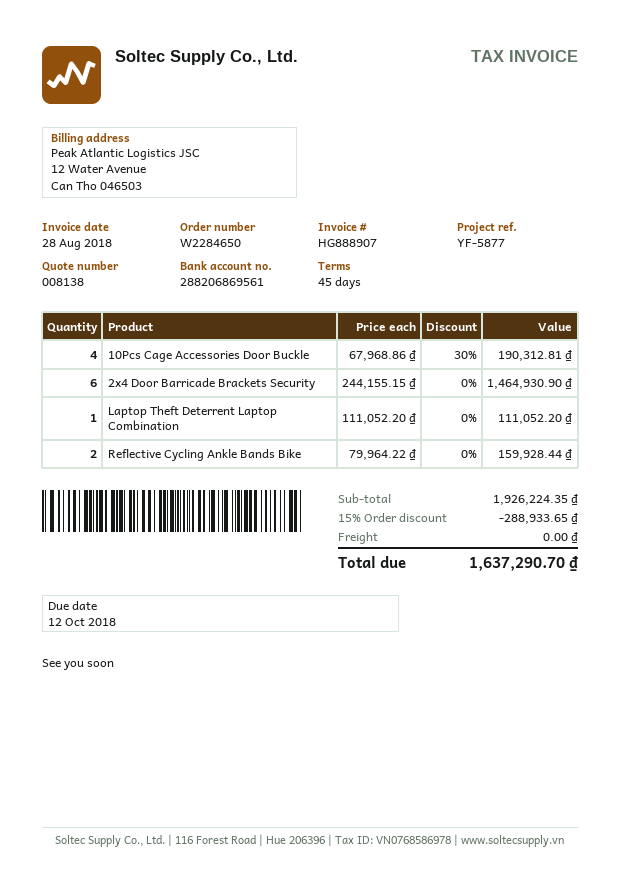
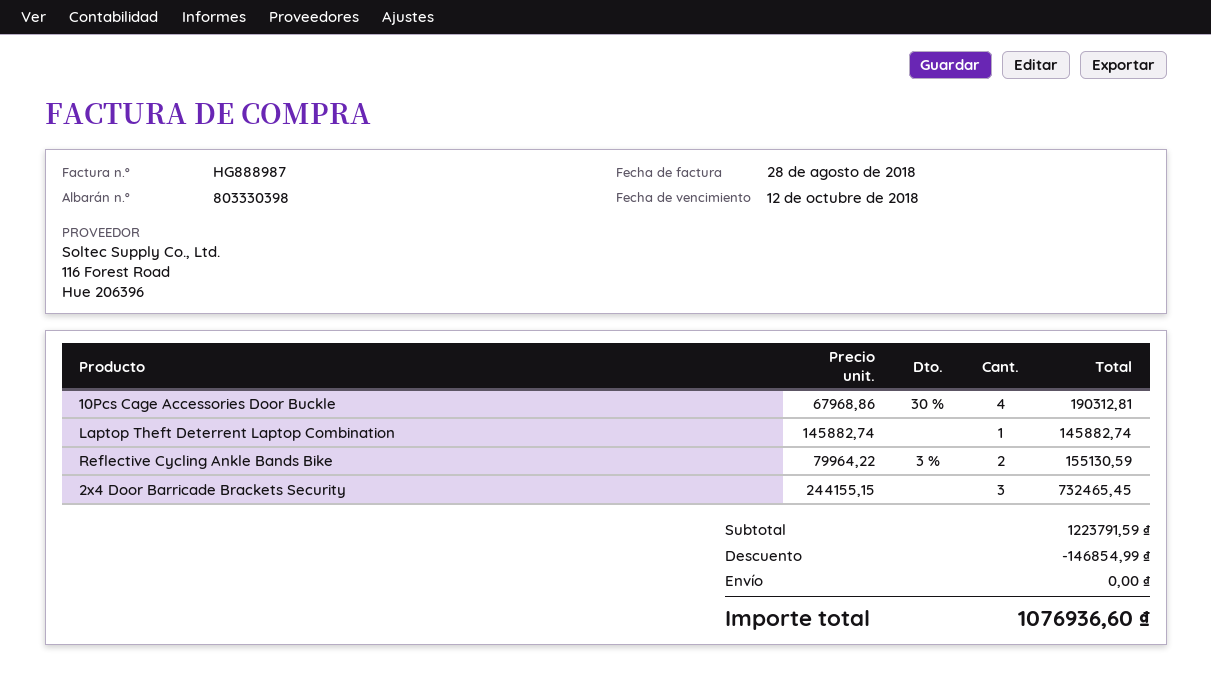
invoice number: HG888907 -> HG888987
2x4 Door Barricade Brackets Security: 6 x 244155.15 = 1464930.90 -> 3 x 244155.15 = 732465.45
Laptop Theft Deterrent Laptop Combination: 1 x 111052.20 = 111052.20 -> 1 x 145882.74 = 145882.74
Reflective Cycling Ankle Bands Bike: 2 x 79964.22 = 159928.44 -> 2 x 79964.22 - 3% = 155130.59
subtotal: 1926224.35 -> 1223791.59
discount: 288933.65 -> 146854.99
total: 1637290.70 -> 1076936.60

